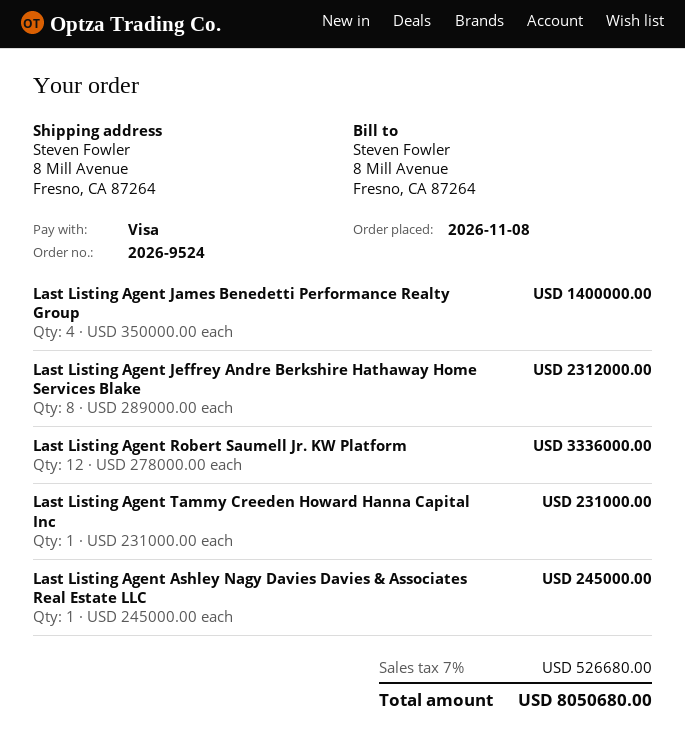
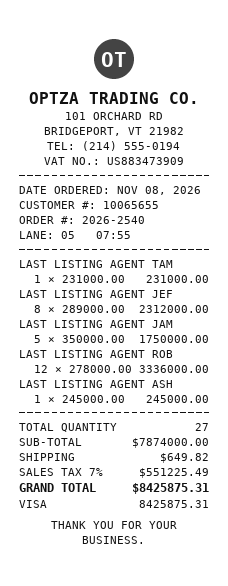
order number: 2026-9524 -> 2026-2540
Last Listing Agent James Benedetti Performance Realty Group: 4 x 350000.00 = 1400000.00 -> 5 x 350000.00 = 1750000.00
shipping: none -> 649.82
tax: 7% = 526680.00 -> 7% = 551225.49
total: 8050680.00 -> 8425875.31

